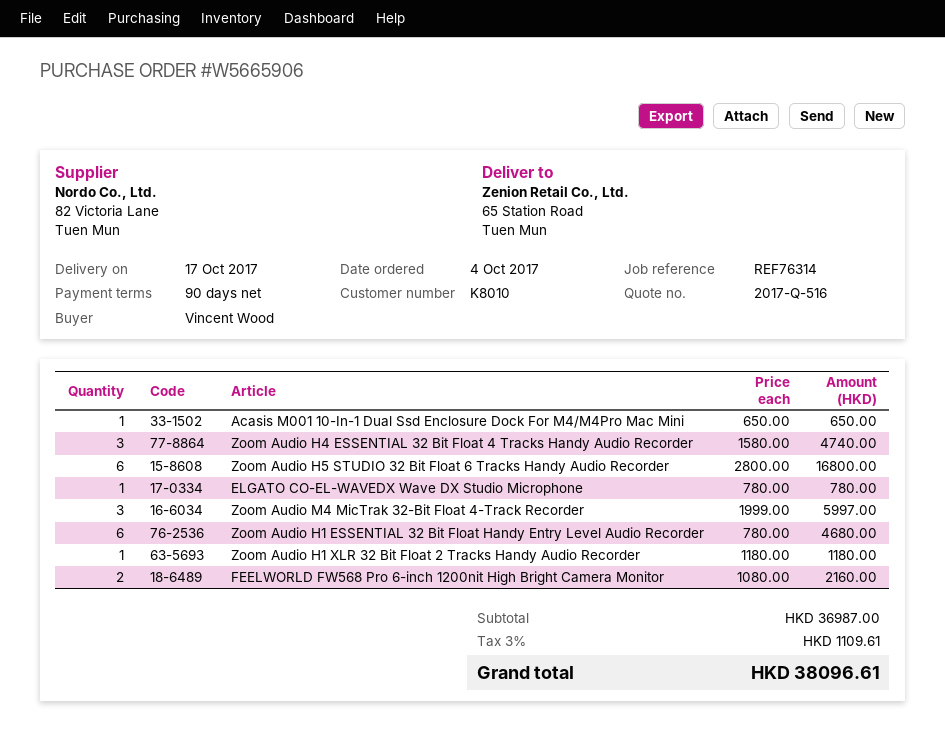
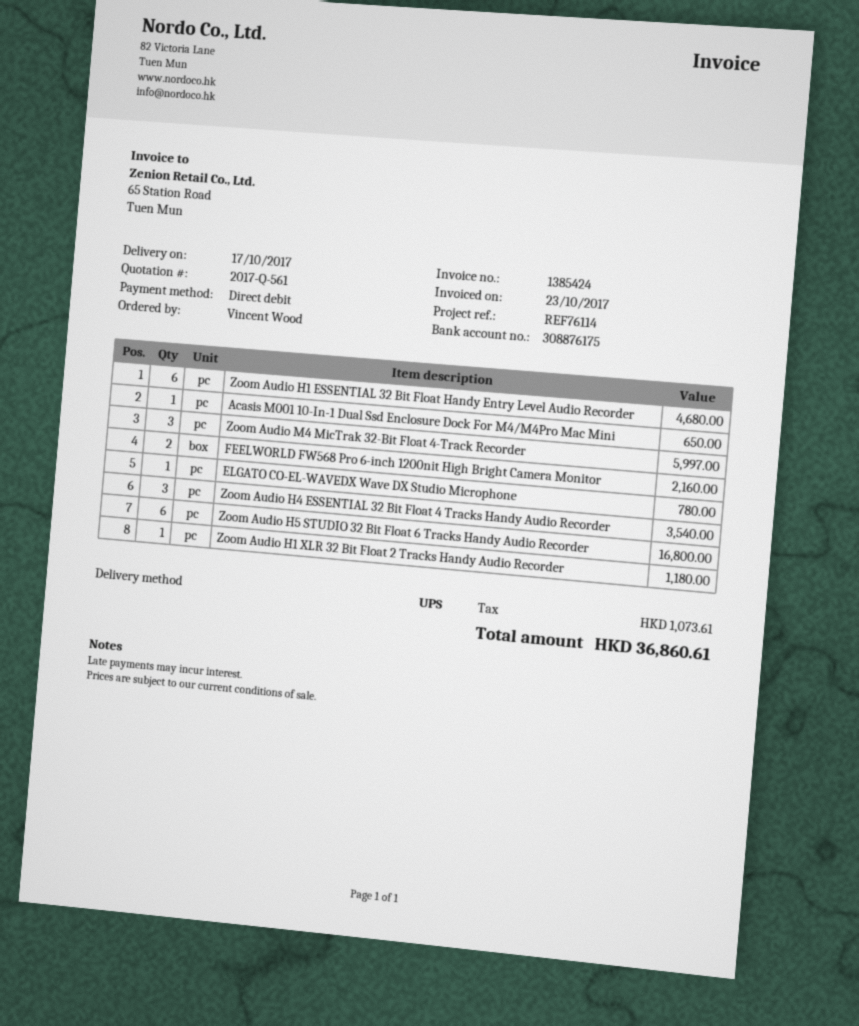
quote number: 2017-Q-516 -> 2017-Q-561
reference: REF76314 -> REF76114
Zoom Audio H4 ESSENTIAL 32 Bit Float 4 Tracks Handy Audio Recorder: 3 for 4740.00 -> 3 for 3540.00
tax: 1109.61 -> 1073.61
total: 38096.61 -> 36860.61

